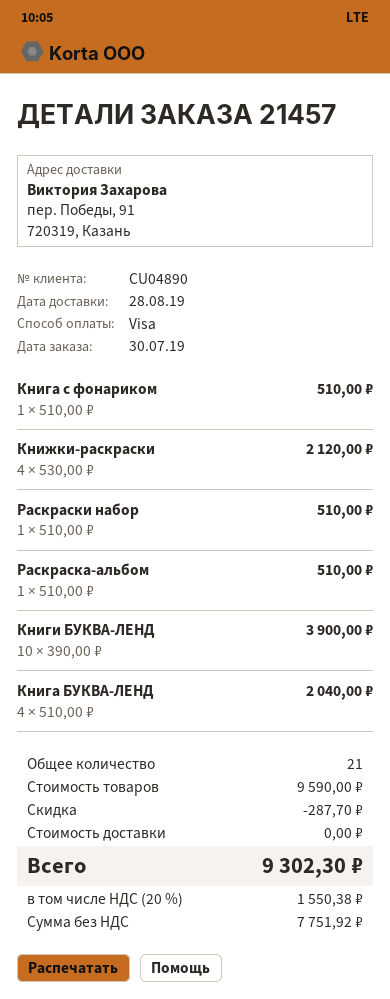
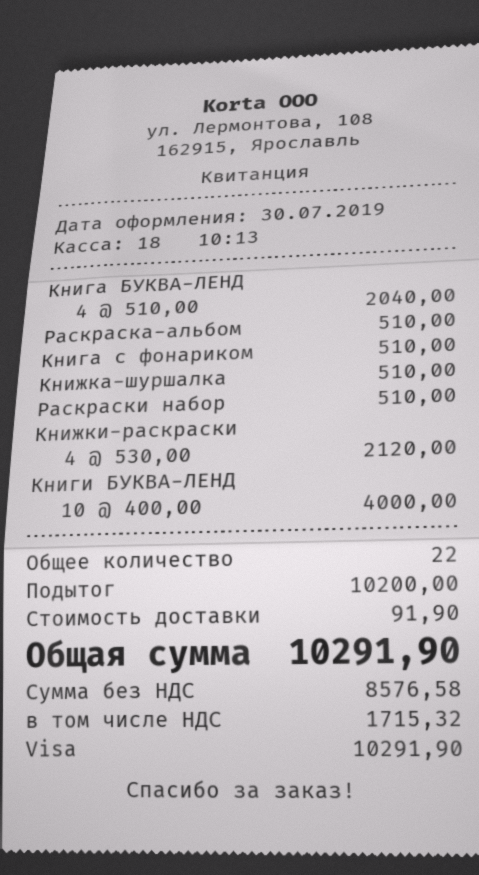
Книги БУКВА-ЛЕНД: 10 x 390.00 = 3900.00 -> 10 x 400.00 = 4000.00
Книжка-шуршалка: none -> 1 x 510.00 = 510.00
total quantity: 21 -> 22
subtotal: 9590.00 -> 10200.00
discount: 287.70 -> none
shipping: 0.00 -> 91.90
net: 7751.92 -> 8576.58
tax: 1550.38 -> 1715.32
total: 9302.30 -> 10291.90

